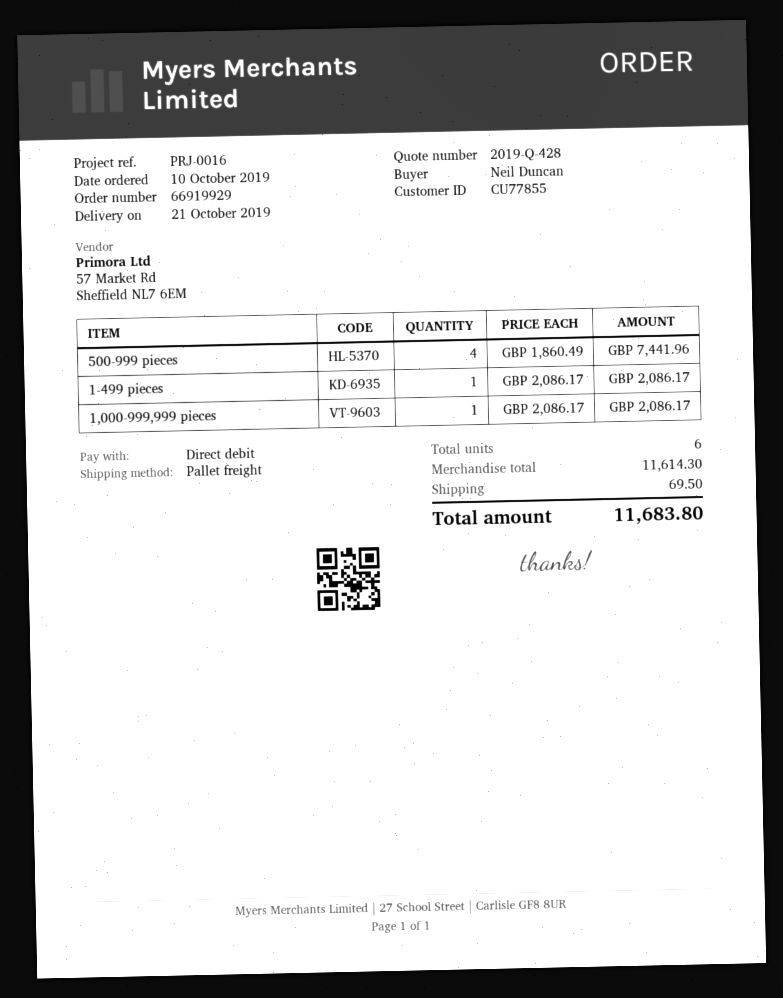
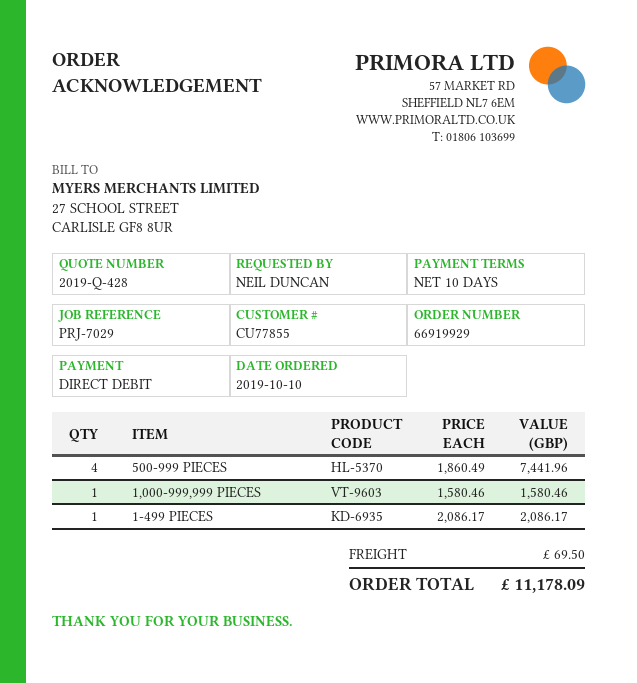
reference: PRJ-0016 -> PRJ-7029
1,000-999,999 pieces: 1 x 2086.17 = 2086.17 -> 1 x 1580.46 = 1580.46
total: 11683.80 -> 11178.09

